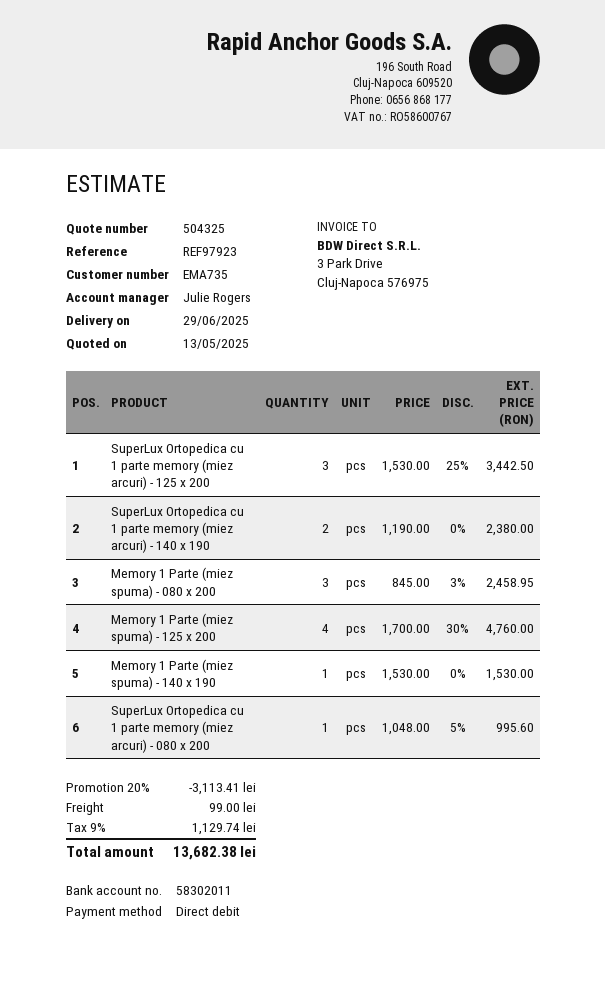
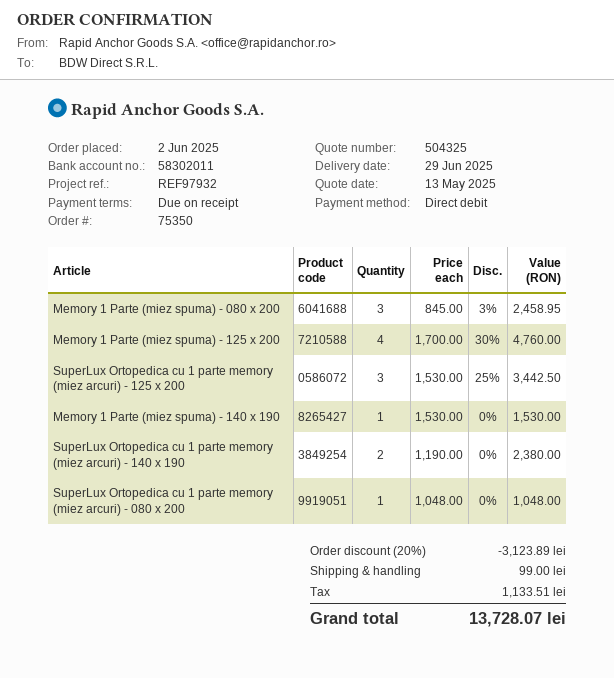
reference: REF97923 -> REF97932
SuperLux Ortopedica cu 1 parte memory (miez arcuri) - 080 x 200: 1 x 1048.00 - 5% = 995.60 -> 1 x 1048.00 = 1048.00
discount: 20% = 3113.41 -> 20% = 3123.89
tax: 1129.74 -> 1133.51
total: 13682.38 -> 13728.07

